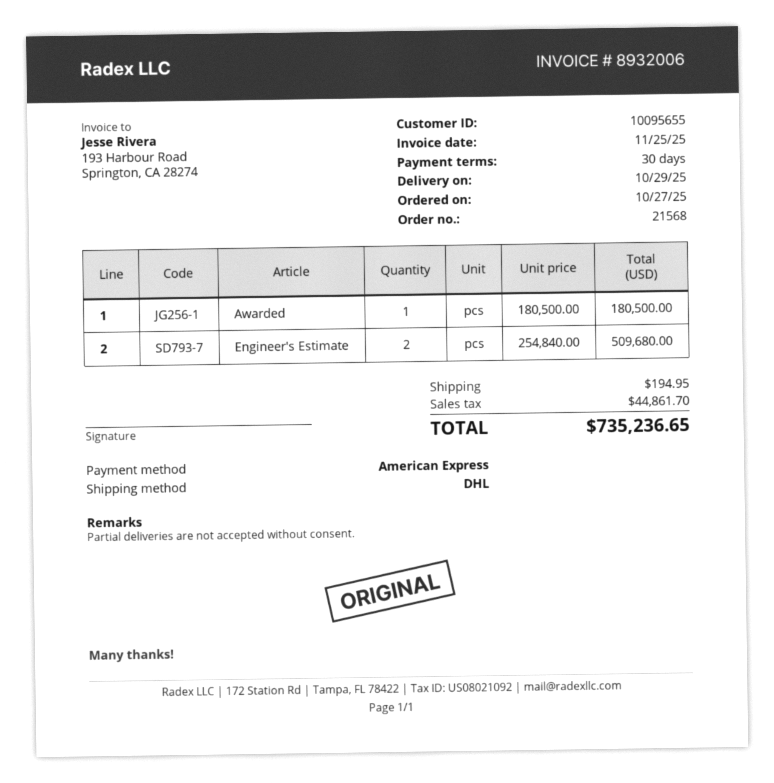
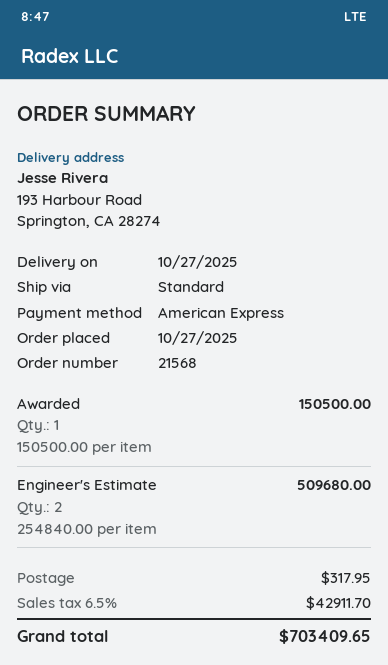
delivery date: 2025-10-29 -> 2025-10-27
shipping method: DHL -> standard
Awarded: 1 x 180500.00 = 180500.00 -> 1 x 150500.00 = 150500.00
shipping: 194.95 -> 317.95
tax: 44861.70 -> 42911.70
total: 735236.65 -> 703409.65

